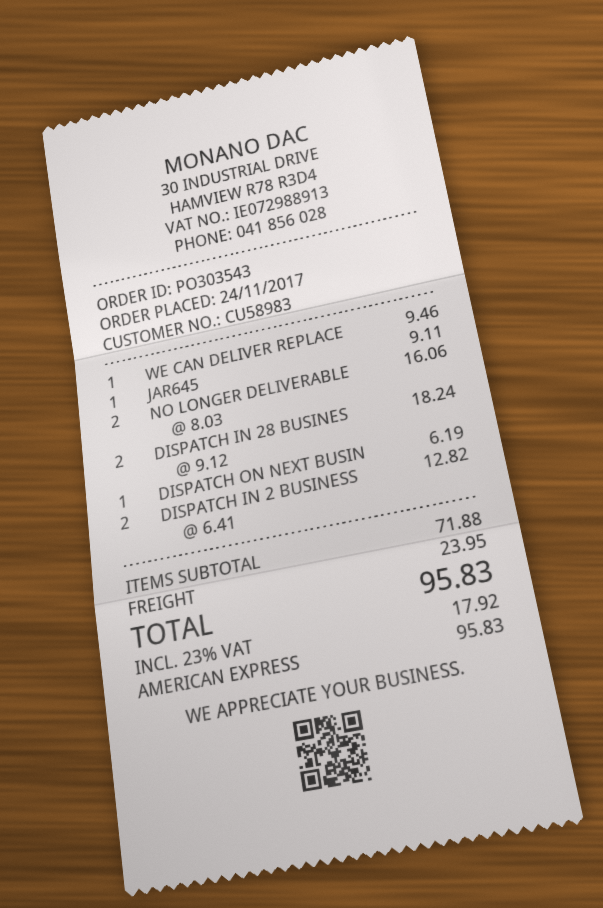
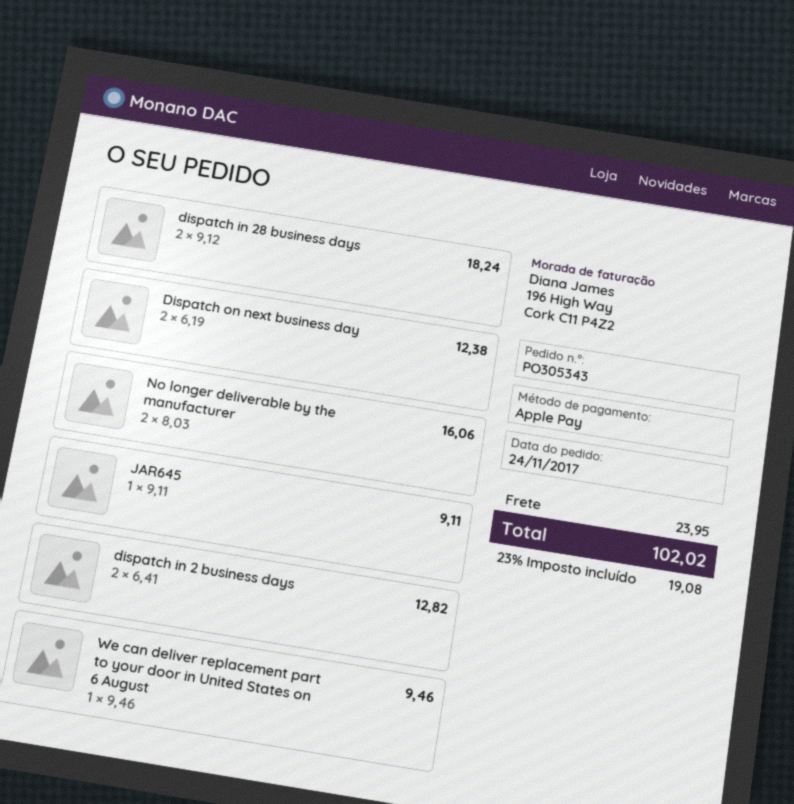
order number: PO303543 -> PO305343
payment method: American Express -> Apple Pay
DISPATCH ON NEXT BUSIN: 1 x 6.19 = 6.19 -> 2 x 6.19 = 12.38
tax: 23% = 17.92 -> 23% = 19.08
total: 95.83 -> 102.02

